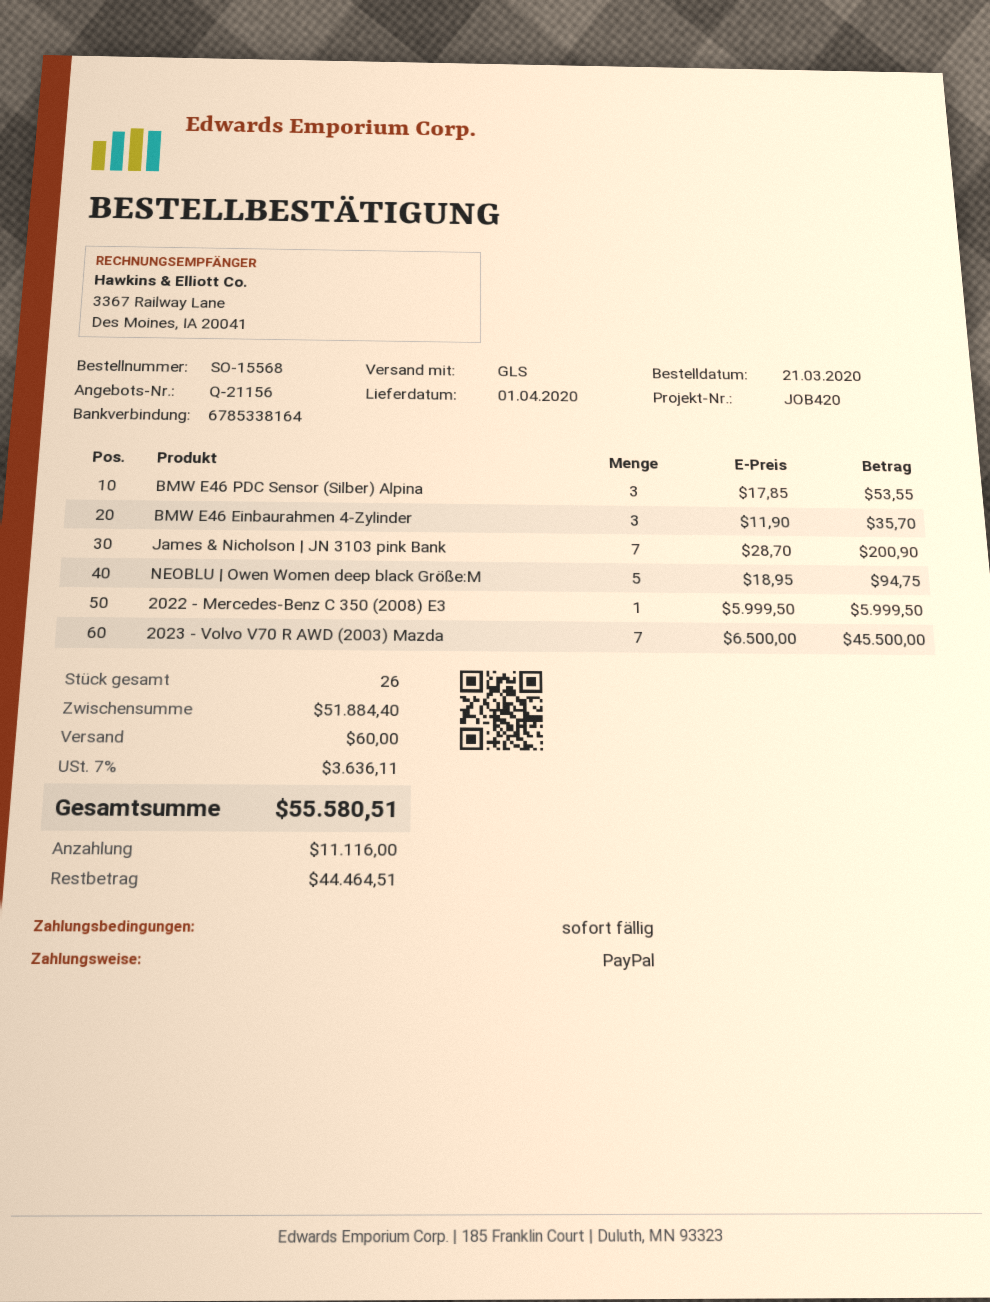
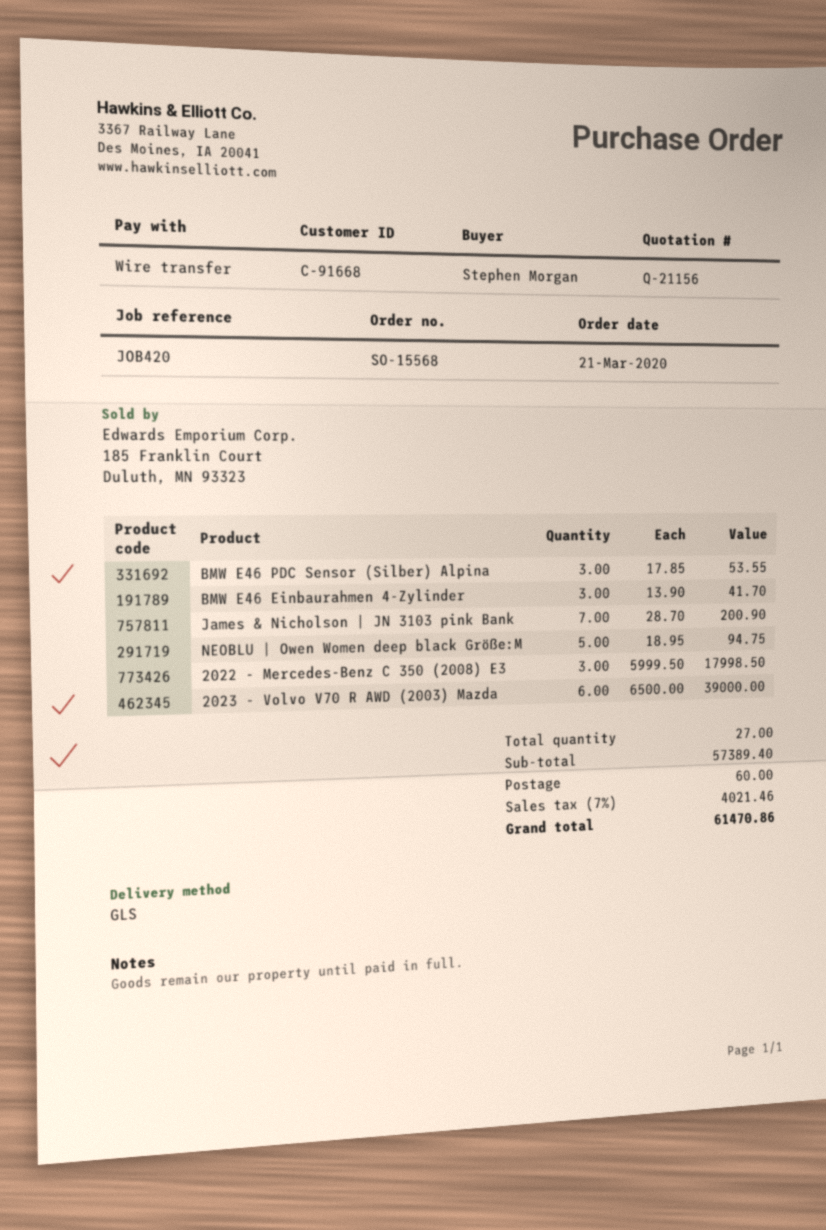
payment method: PayPal -> bank transfer
BMW E46 Einbaurahmen 4-Zylinder: 3 x 11.90 = 35.70 -> 3 x 13.90 = 41.70
2022 - Mercedes-Benz C 350 (2008) E3: 1 x 5999.50 = 5999.50 -> 3 x 5999.50 = 17998.50
2023 - Volvo V70 R AWD (2003) Mazda: 7 x 6500.00 = 45500.00 -> 6 x 6500.00 = 39000.00
total quantity: 26 -> 27
subtotal: 51884.40 -> 57389.40
tax: 7% = 3636.11 -> 7% = 4021.46
total: 55580.51 -> 61470.86

